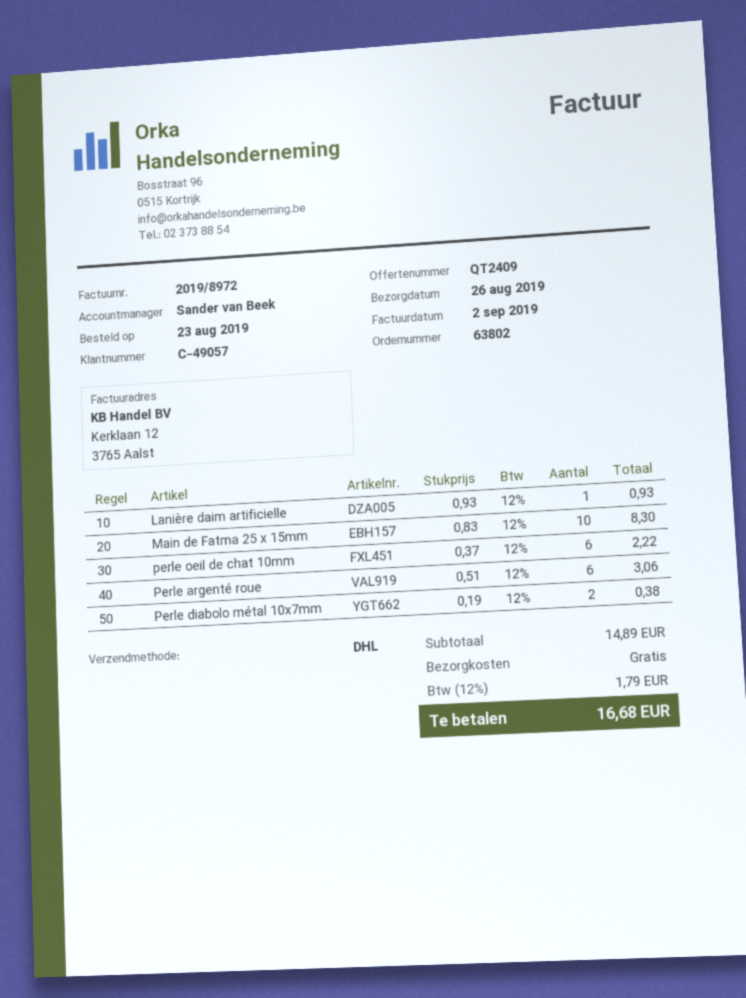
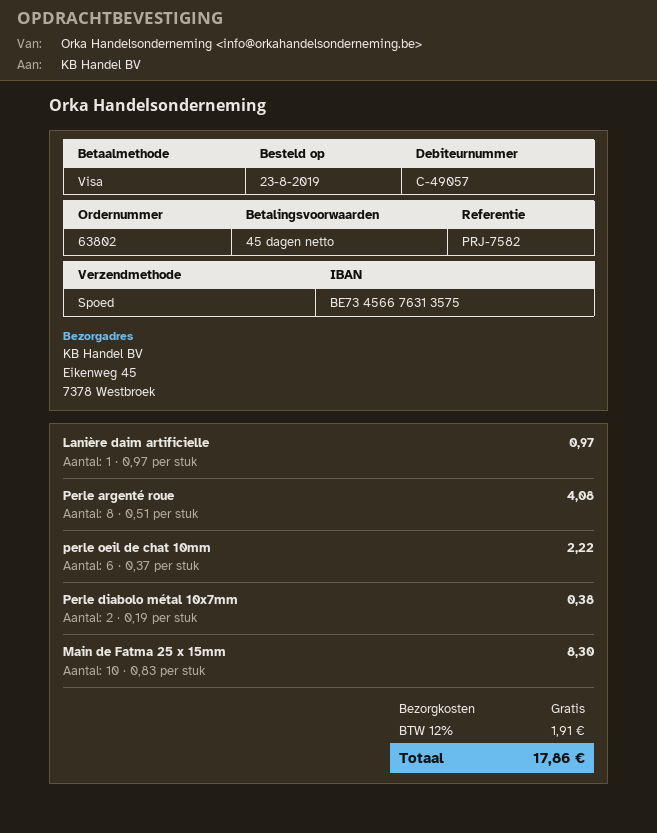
shipping method: DHL -> express
Lanière daim artificielle: 1 x 0.93 = 0.93 -> 1 x 0.97 = 0.97
Perle argenté roue: 6 x 0.51 = 3.06 -> 8 x 0.51 = 4.08
tax: 12% = 1.79 -> 12% = 1.91
total: 16.68 -> 17.86

